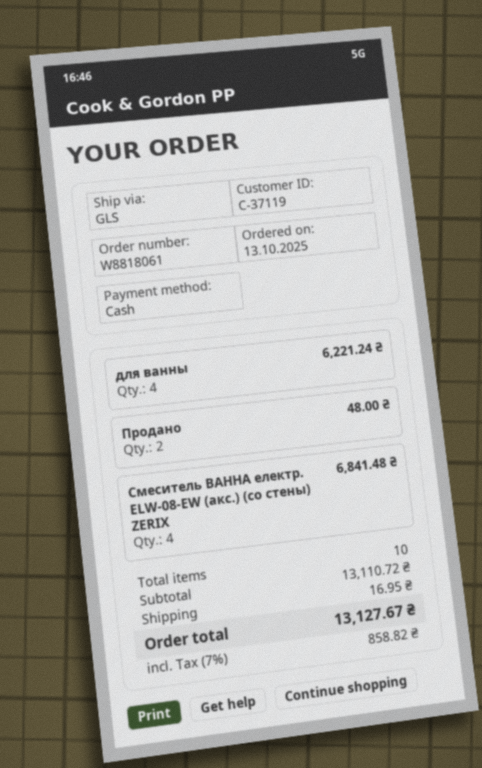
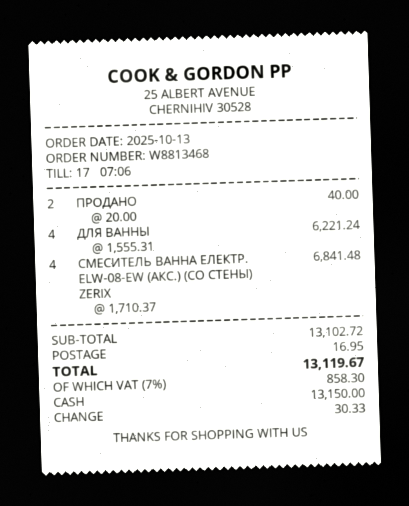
order number: W8818061 -> W8813468
Продано: 2 for 48.00 -> 2 for 40.00
subtotal: 13110.72 -> 13102.72
tax: 7% = 858.82 -> 7% = 858.30
total: 13127.67 -> 13119.67

